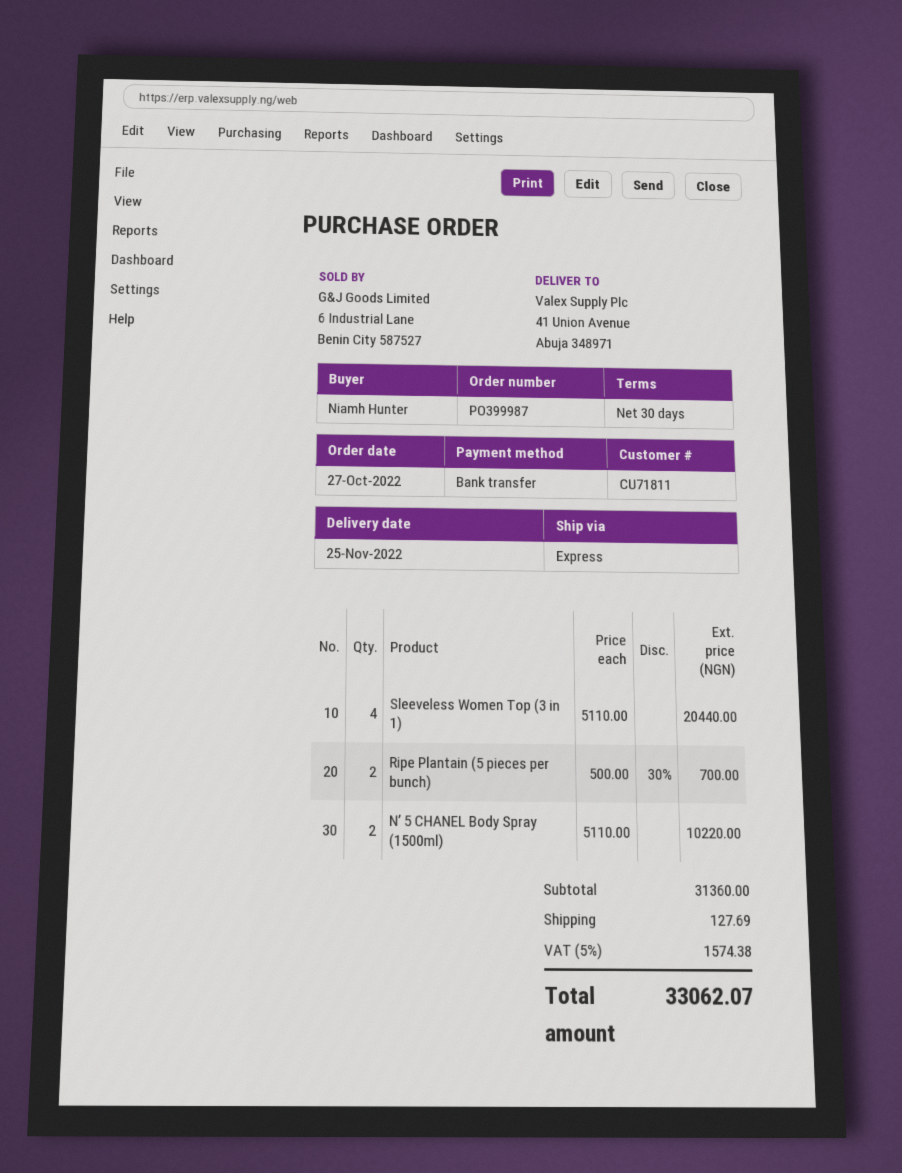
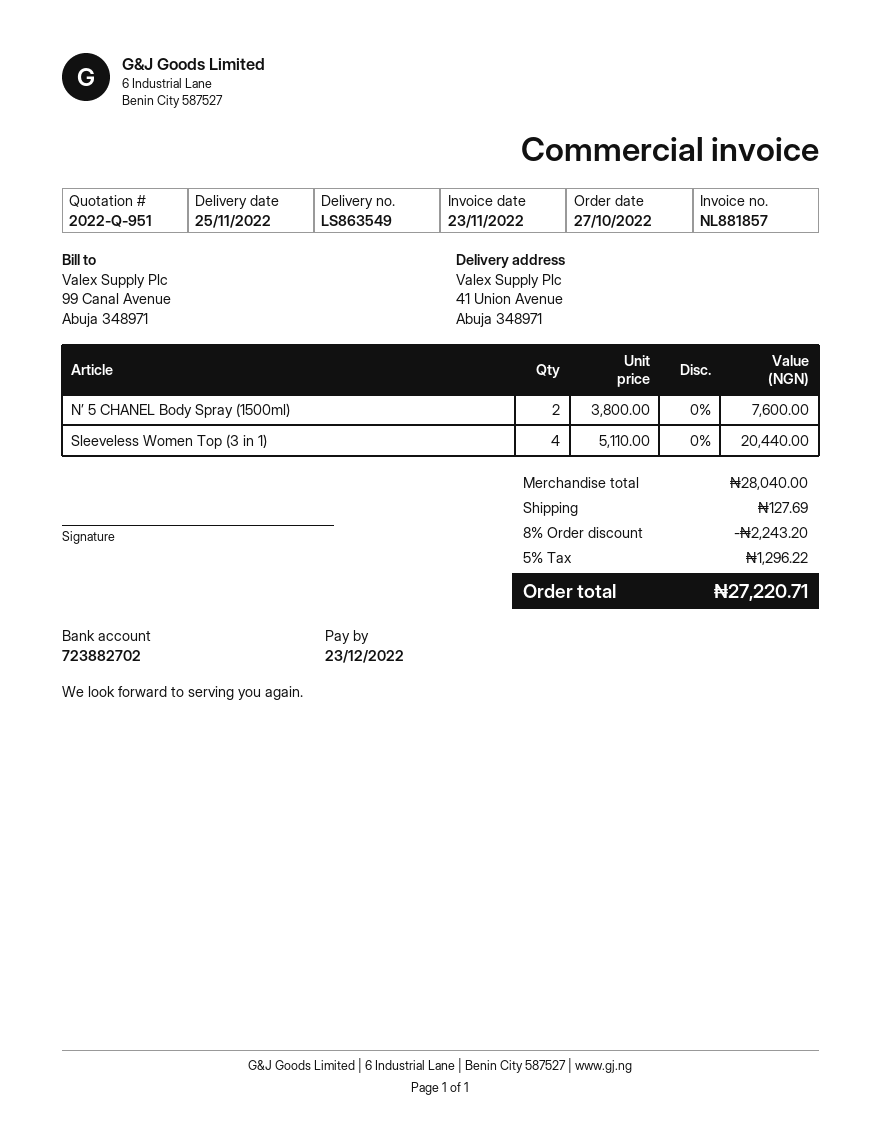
Ripe Plantain (5 pieces per bunch): 2 x 500.00 - 30% = 700.00 -> none
N’ 5 CHANEL Body Spray (1500ml): 2 x 5110.00 = 10220.00 -> 2 x 3800.00 = 7600.00
subtotal: 31360.00 -> 28040.00
discount: none -> 8% = 2243.20
tax: 5% = 1574.38 -> 5% = 1296.22
total: 33062.07 -> 27220.71

